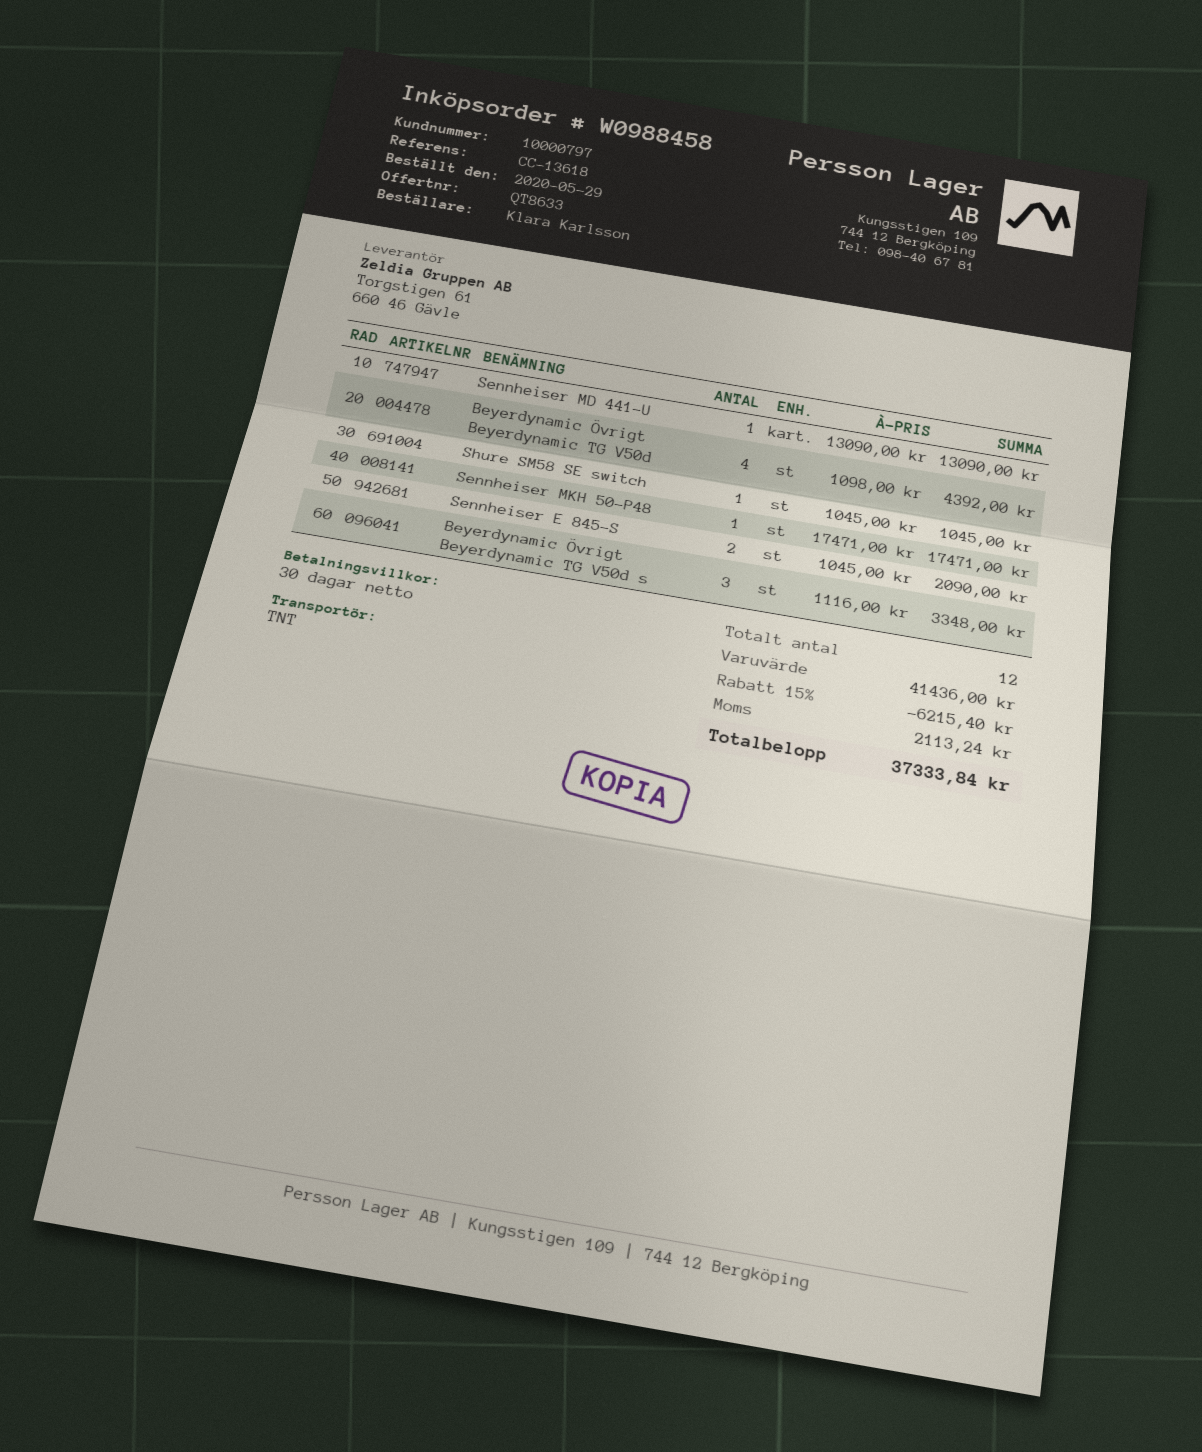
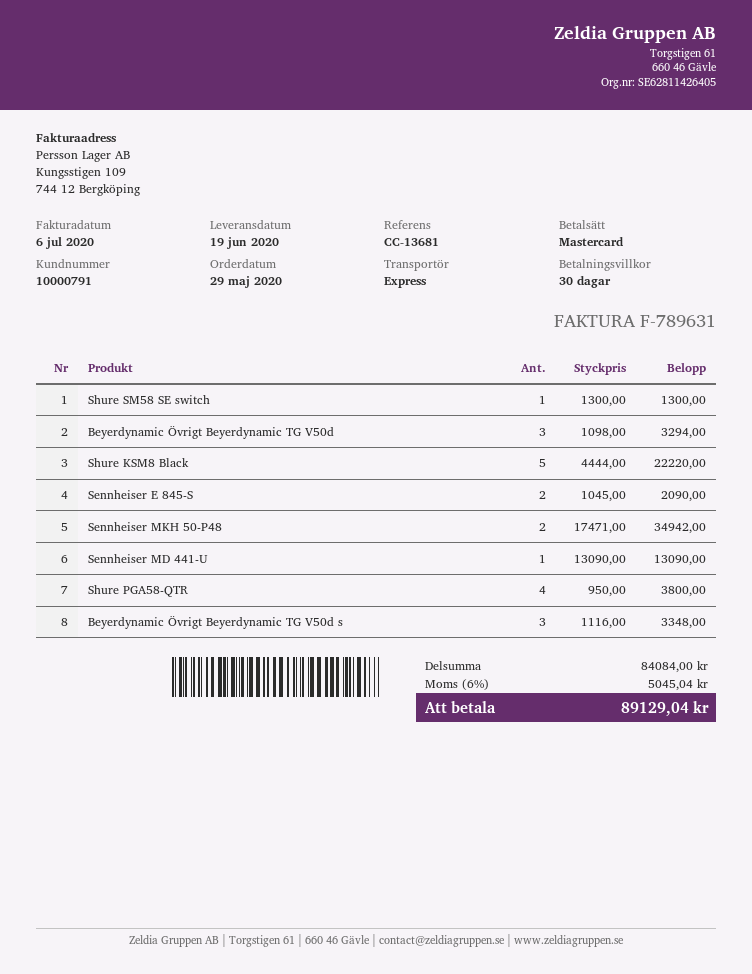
customer number: 10000797 -> 10000791
reference: CC-13618 -> CC-13681
shipping method: TNT -> express
Beyerdynamic Övrigt Beyerdynamic TG V50d: 4 x 1098.00 = 4392.00 -> 3 x 1098.00 = 3294.00
Shure SM58 SE switch: 1 x 1045.00 = 1045.00 -> 1 x 1300.00 = 1300.00
Sennheiser MKH 50-P48: 1 x 17471.00 = 17471.00 -> 2 x 17471.00 = 34942.00
Shure KSM8 Black: none -> 5 x 4444.00 = 22220.00
Shure PGA58-QTR: none -> 4 x 950.00 = 3800.00
subtotal: 41436.00 -> 84084.00
discount: 15% = 6215.40 -> none
tax: 2113.24 -> 5045.04
total: 37333.84 -> 89129.04

